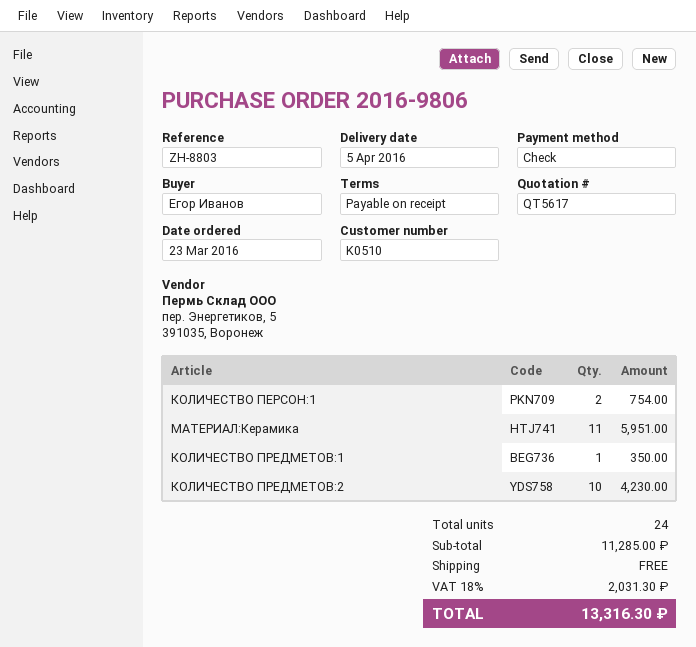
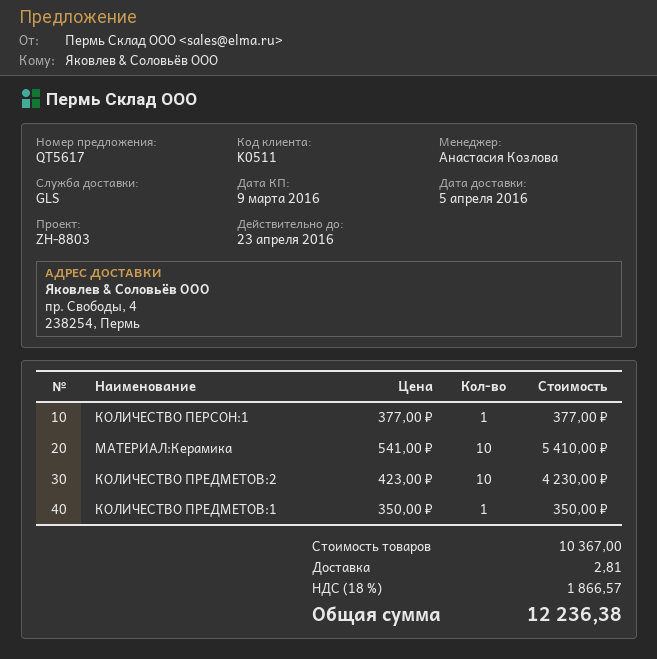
customer number: K0510 -> K0511
КОЛИЧЕСТВО ПЕРСОН:1: 2 for 754.00 -> 1 for 377.00
МАТЕРИАЛ:Керамика: 11 for 5951.00 -> 10 for 5410.00
subtotal: 11285.00 -> 10367.00
shipping: 0.00 -> 2.81
tax: 18% = 2031.30 -> 18% = 1866.57
total: 13316.30 -> 12236.38

